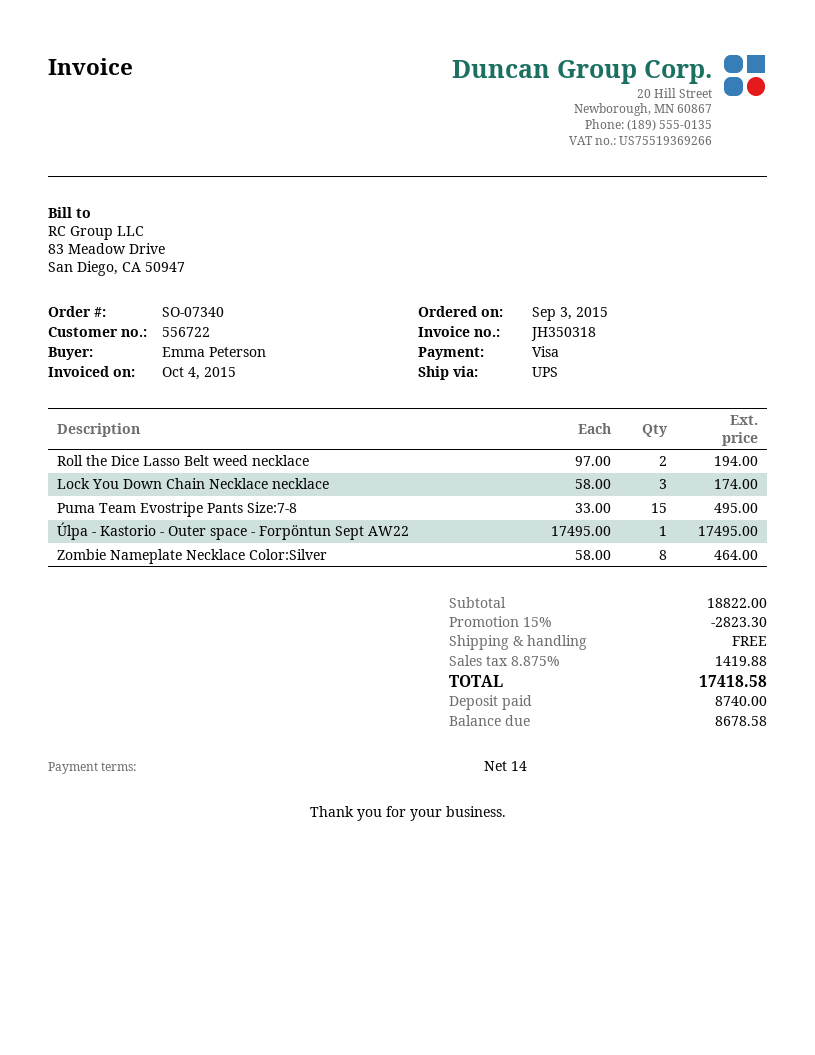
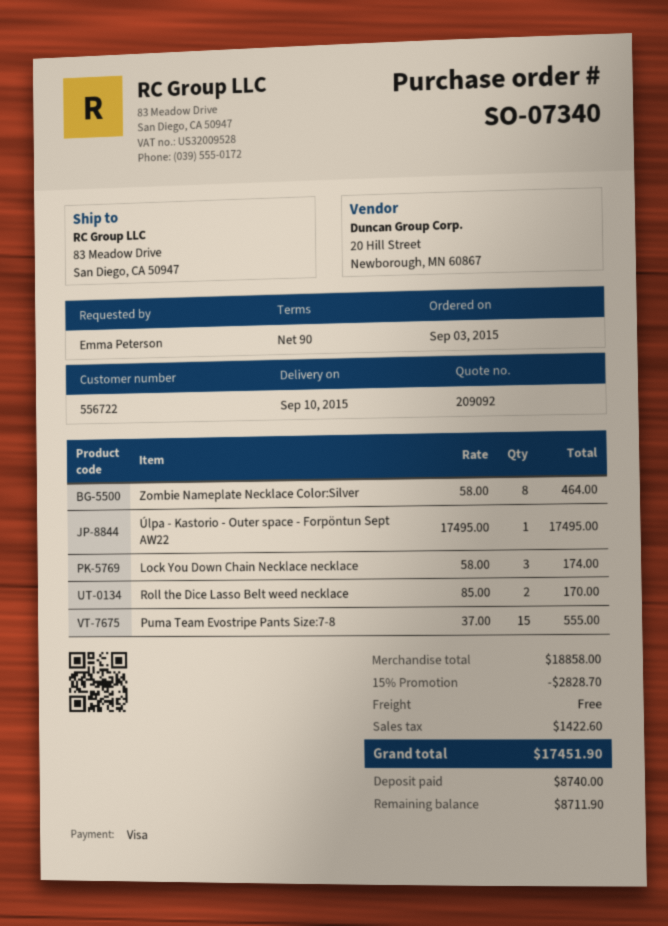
payment terms: 14 days -> 90 days
Roll the Dice Lasso Belt weed necklace: 2 x 97.00 = 194.00 -> 2 x 85.00 = 170.00
Puma Team Evostripe Pants Size:7-8: 15 x 33.00 = 495.00 -> 15 x 37.00 = 555.00
subtotal: 18822.00 -> 18858.00
discount: 15% = 2823.30 -> 15% = 2828.70
tax: 1419.88 -> 1422.60
total: 17418.58 -> 17451.90
balance: 8678.58 -> 8711.90

